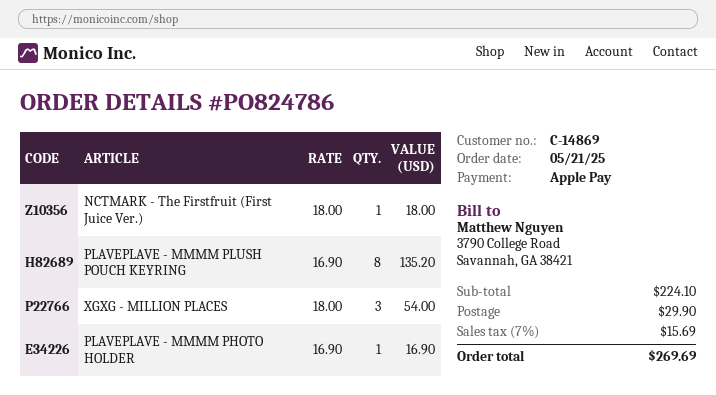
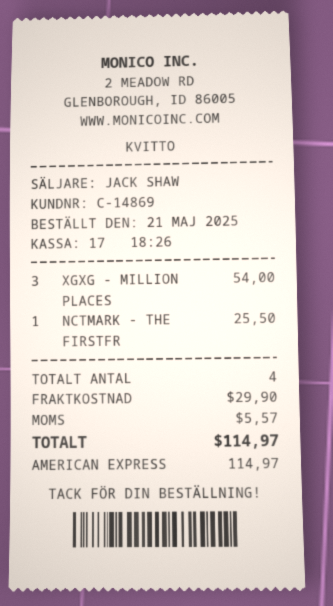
payment method: Apple Pay -> American Express
NCTMARK - The Firstfruit (First Juice Ver.): 1 for 18.00 -> 1 for 25.50
PLAVEPLAVE - MMMM PLUSH POUCH KEYRING: 8 for 135.20 -> none
PLAVEPLAVE - MMMM PHOTO HOLDER: 1 for 16.90 -> none
tax: 15.69 -> 5.57
total: 269.69 -> 114.97

